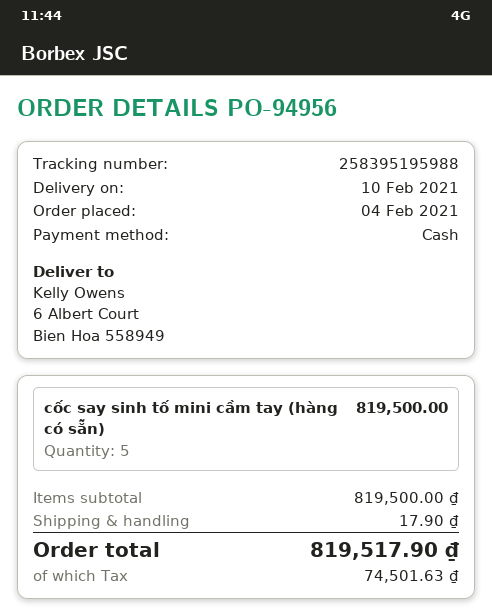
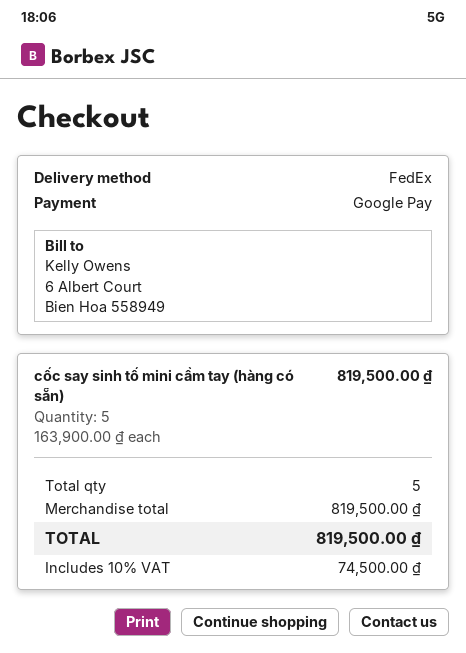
payment method: cash -> Google Pay
shipping: 17.90 -> none
tax: 74501.63 -> 74500.00
total: 819517.90 -> 819500.00

